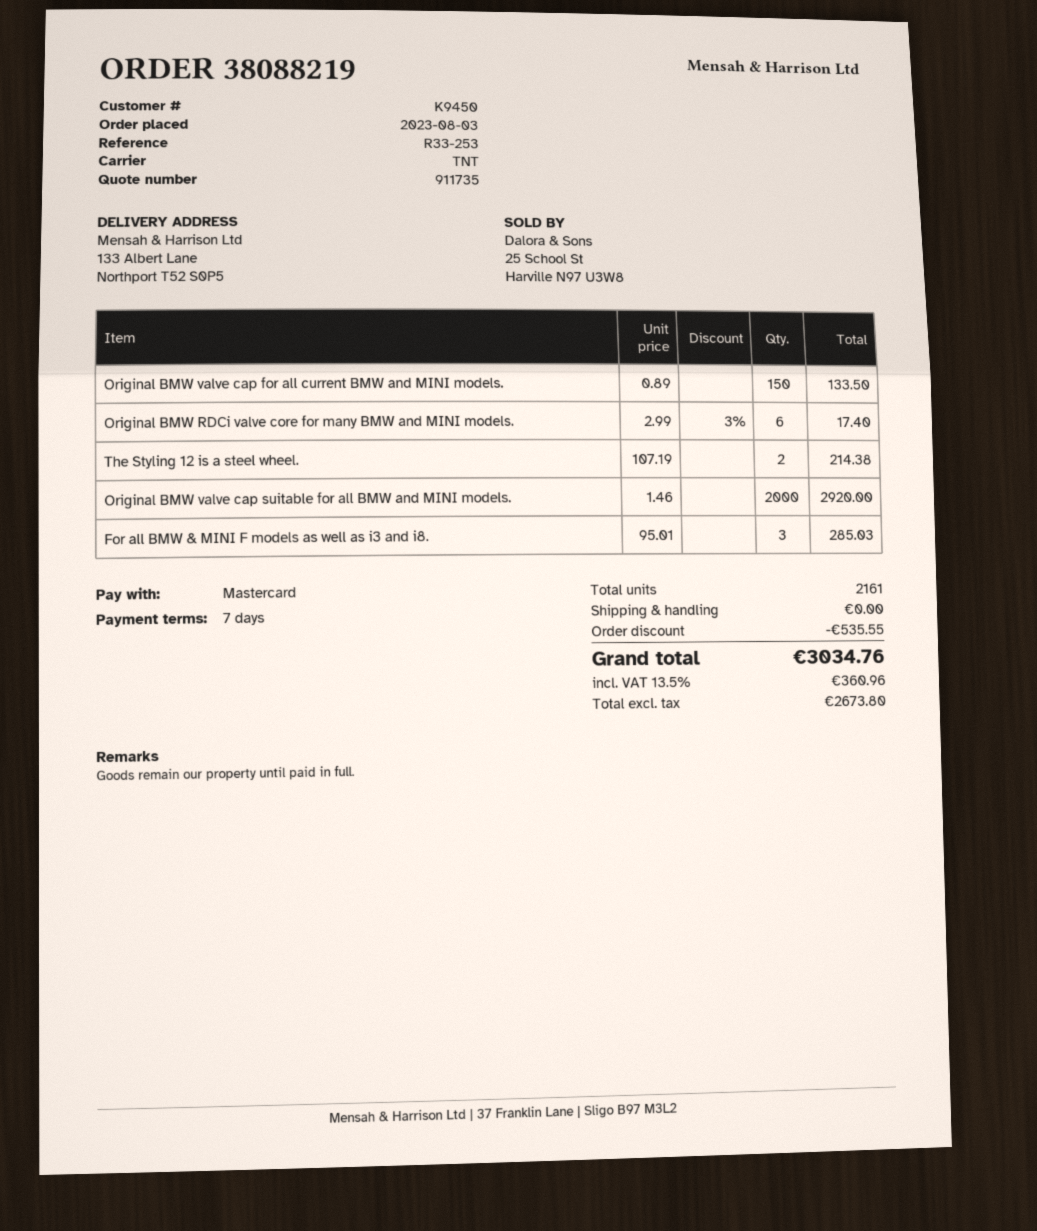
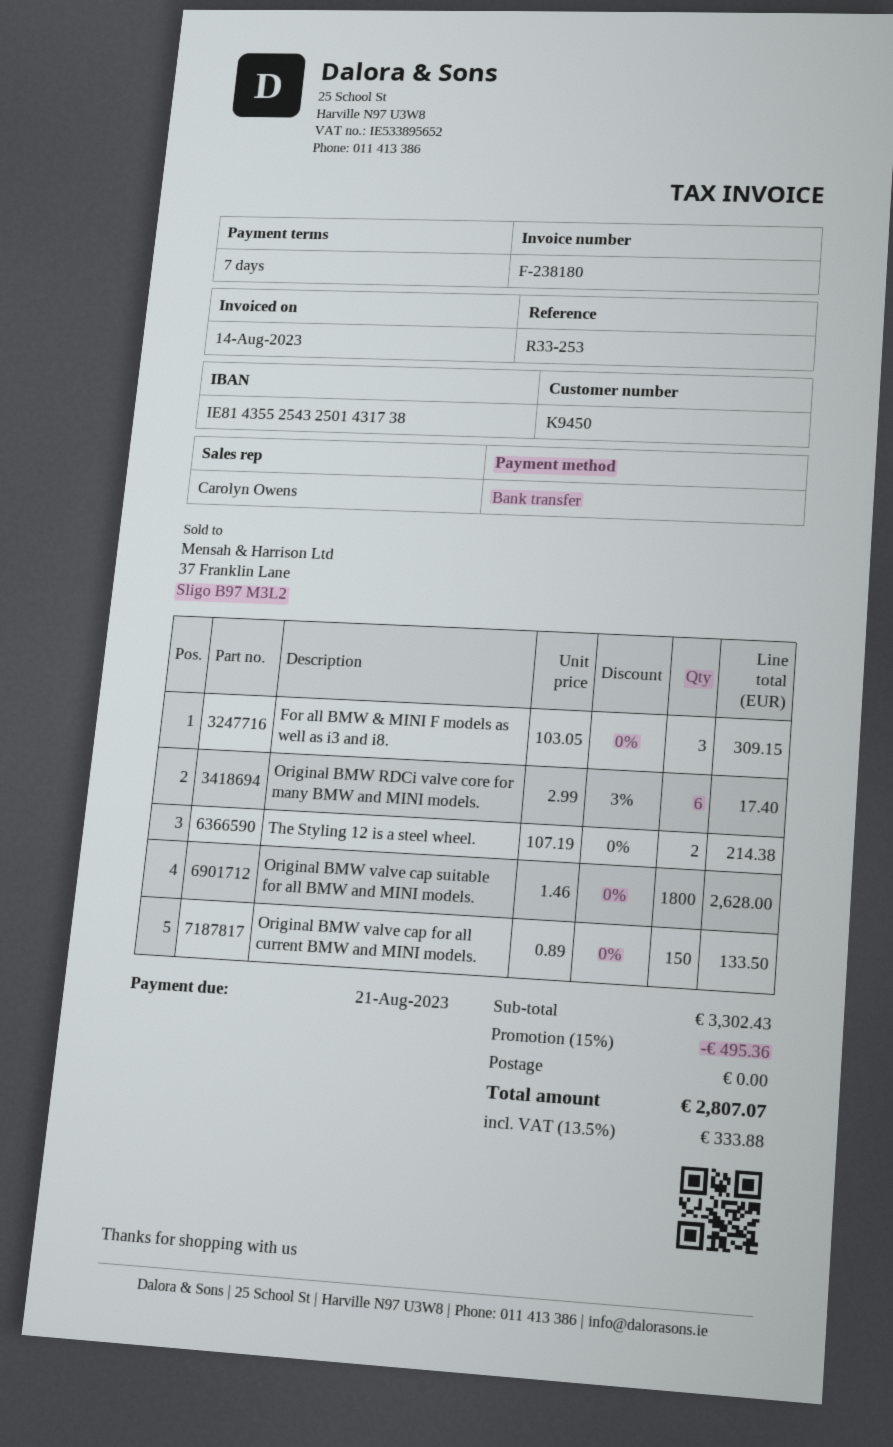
payment method: Mastercard -> bank transfer
Original BMW valve cap suitable for all BMW and MINI models.: 2000 x 1.46 = 2920.00 -> 1800 x 1.46 = 2628.00
For all BMW & MINI F models as well as i3 and i8.: 3 x 95.01 = 285.03 -> 3 x 103.05 = 309.15
discount: 535.55 -> 495.36
tax: 13.5% = 360.96 -> 13.5% = 333.88
total: 3034.76 -> 2807.07

